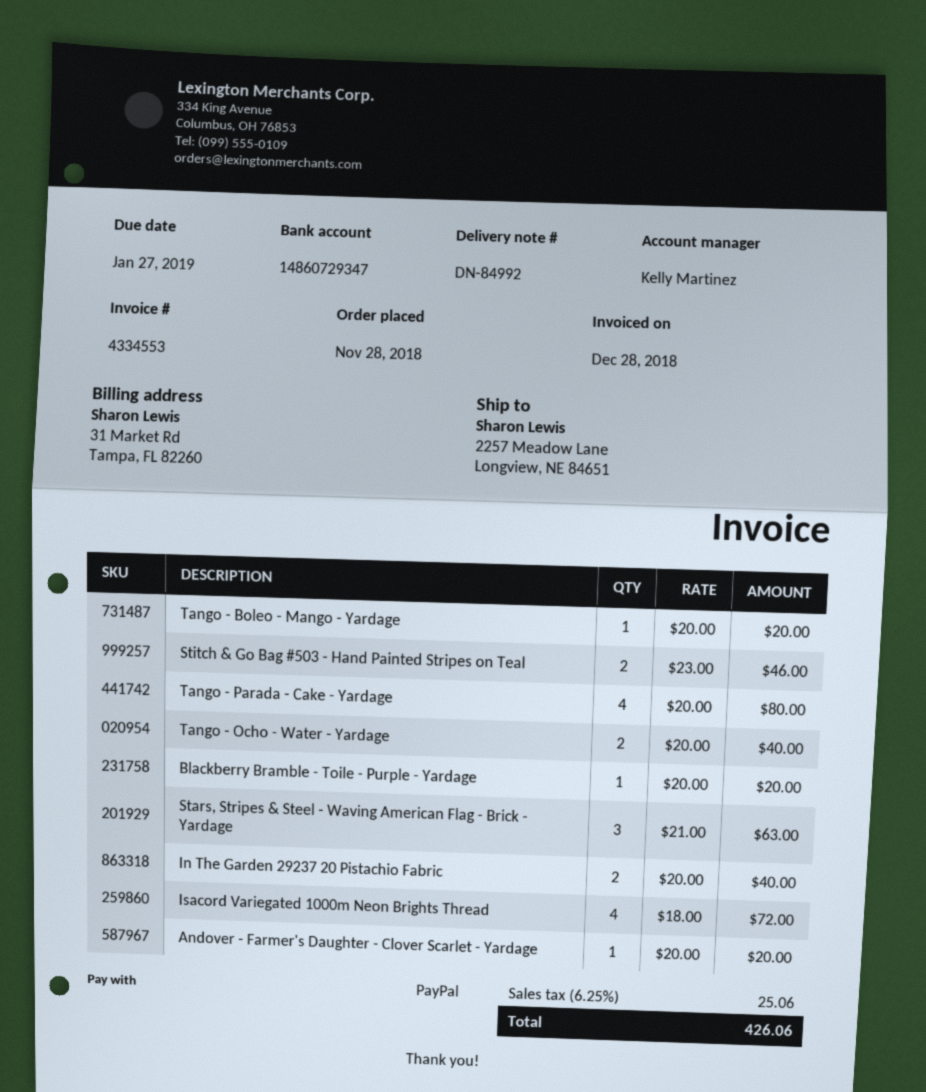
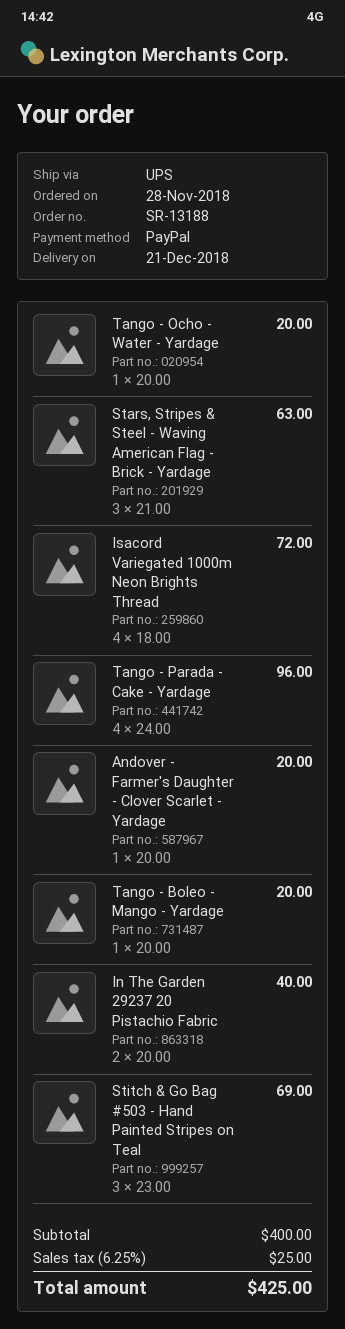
Stitch & Go Bag #503 - Hand Painted Stripes on Teal: 2 x 23.00 = 46.00 -> 3 x 23.00 = 69.00
Tango - Parada - Cake - Yardage: 4 x 20.00 = 80.00 -> 4 x 24.00 = 96.00
Tango - Ocho - Water - Yardage: 2 x 20.00 = 40.00 -> 1 x 20.00 = 20.00
Blackberry Bramble - Toile - Purple - Yardage: 1 x 20.00 = 20.00 -> none
tax: 6.25% = 25.06 -> 6.25% = 25.00
total: 426.06 -> 425.00

